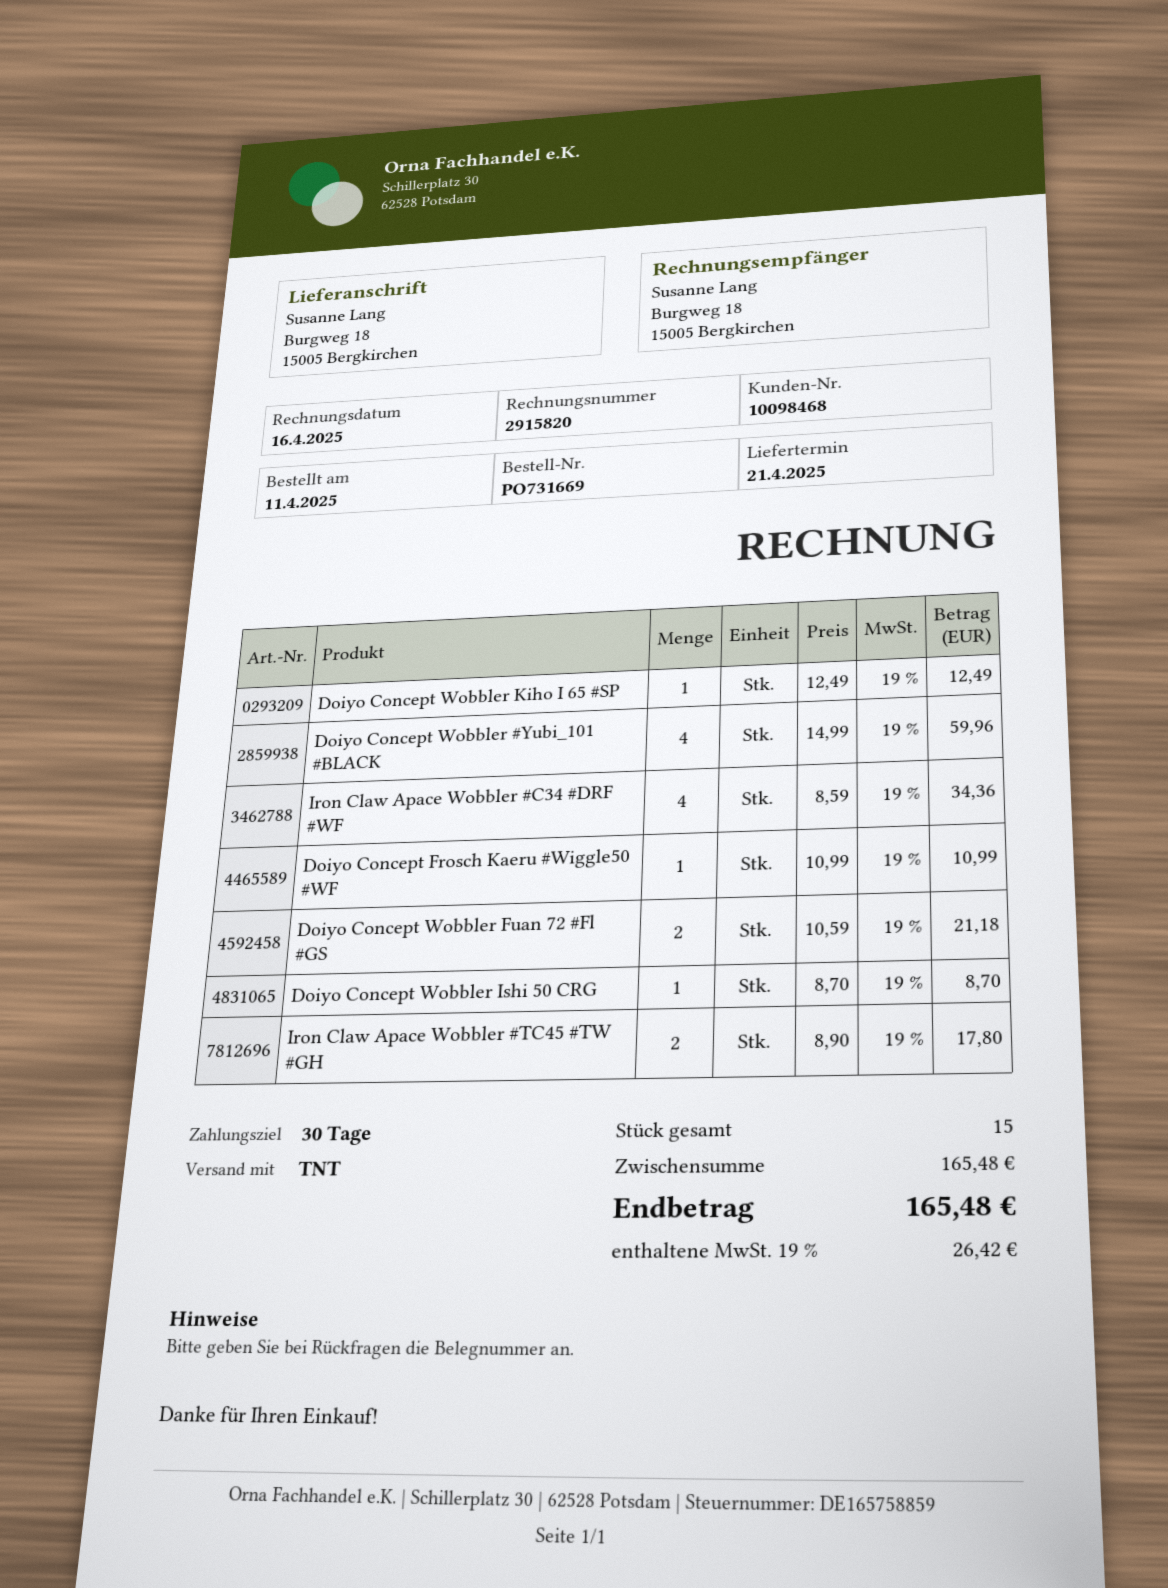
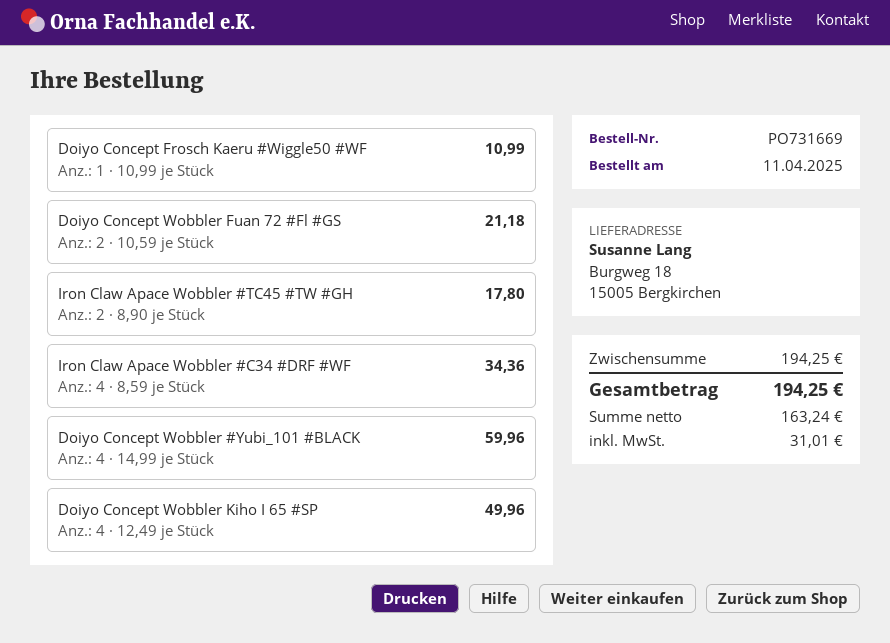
Doiyo Concept Wobbler Kiho I 65 #SP: 1 x 12.49 = 12.49 -> 4 x 12.49 = 49.96
Doiyo Concept Wobbler Ishi 50 CRG: 1 x 8.70 = 8.70 -> none
subtotal: 165.48 -> 194.25
tax: 26.42 -> 31.01
total: 165.48 -> 194.25

